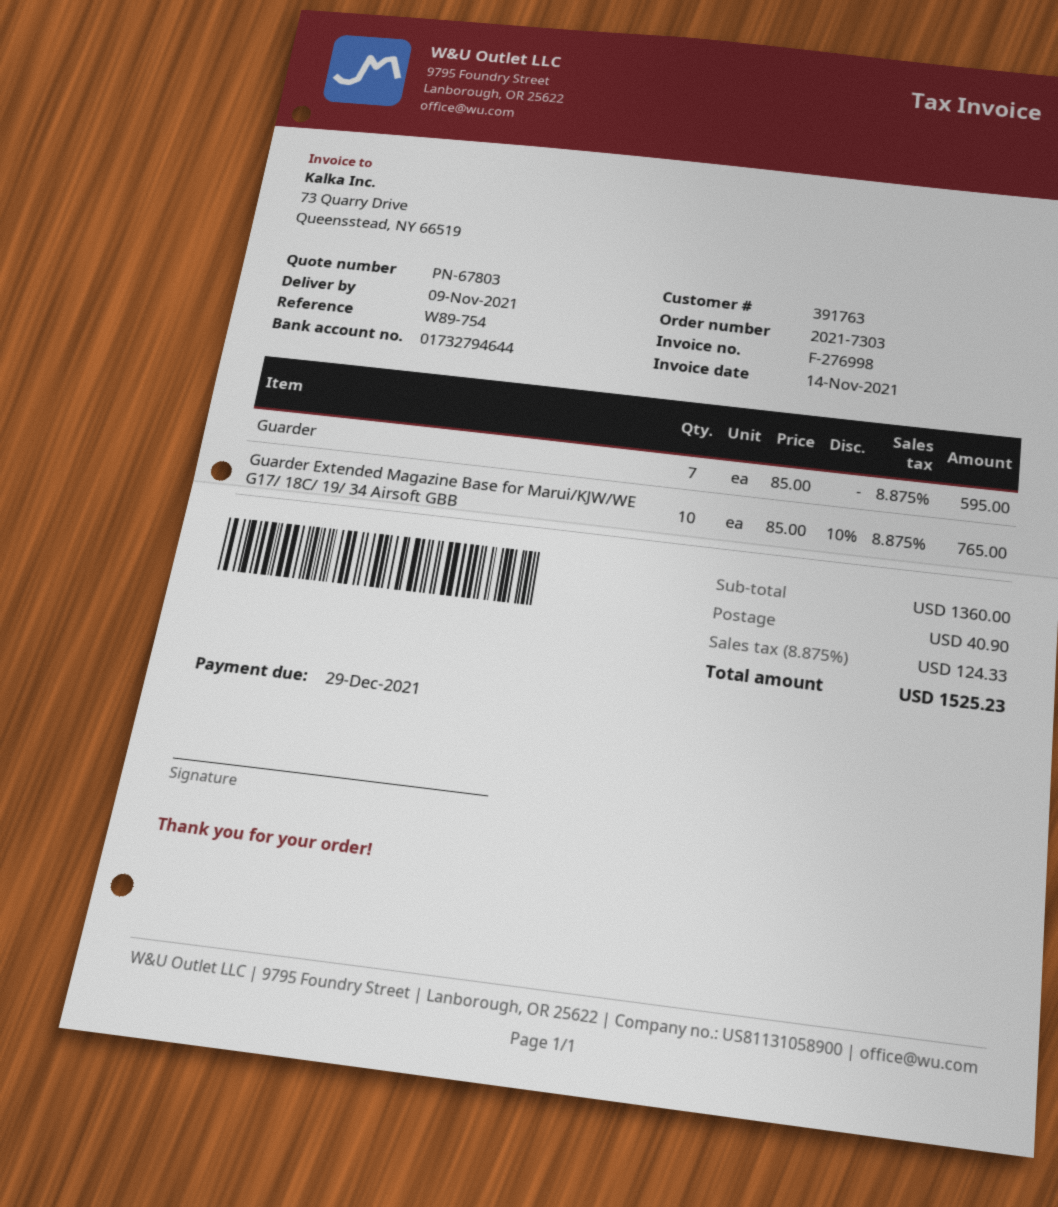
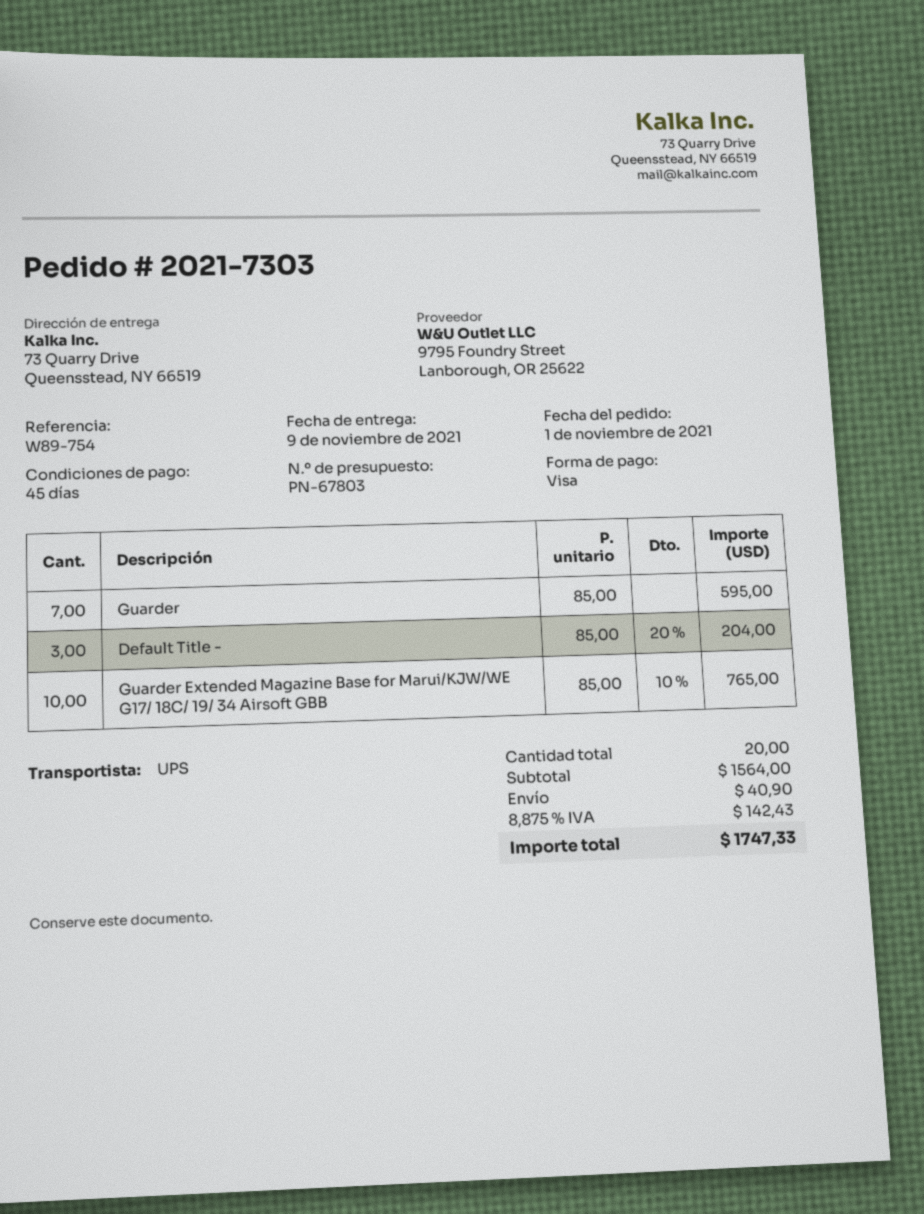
Default Title -: none -> 3 x 85.00 - 20% = 204.00
subtotal: 1360.00 -> 1564.00
tax: 8.875% = 124.33 -> 8.875% = 142.43
total: 1525.23 -> 1747.33

